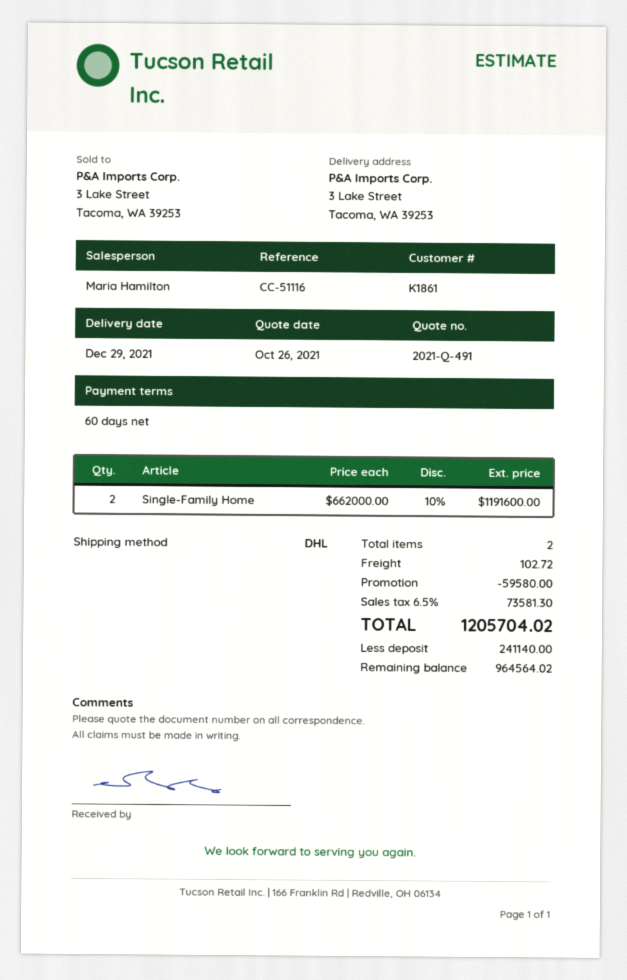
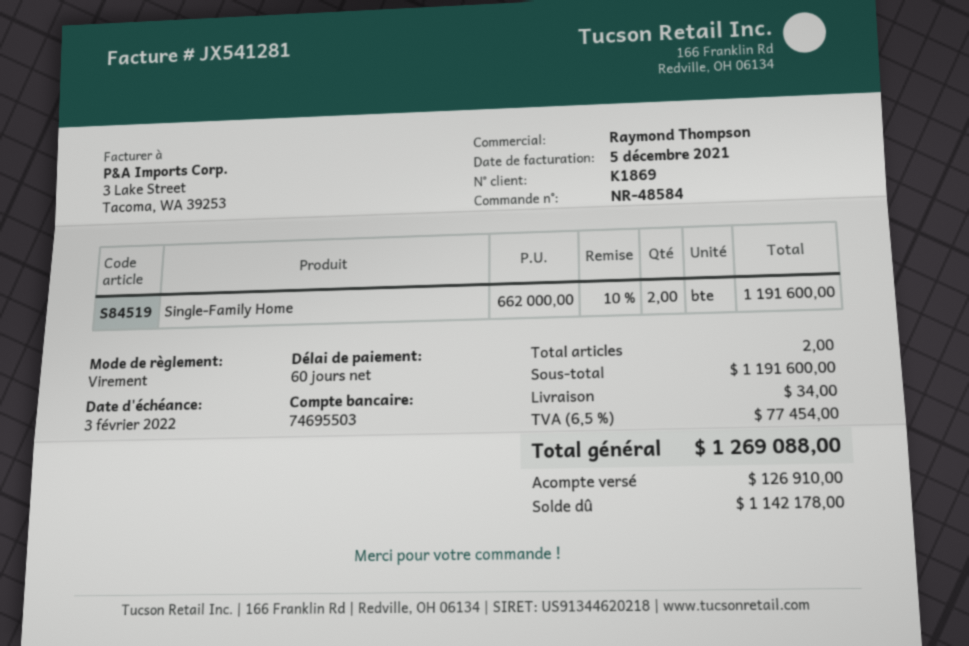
customer number: K1861 -> K1869
sales rep: Maria Hamilton -> Raymond Thompson
discount: 59580.00 -> none
shipping: 102.72 -> 34.00
tax: 6.5% = 73581.30 -> 6.5% = 77454.00
total: 1205704.02 -> 1269088.00
deposit: 241140.00 -> 126910.00
balance: 964564.02 -> 1142178.00

